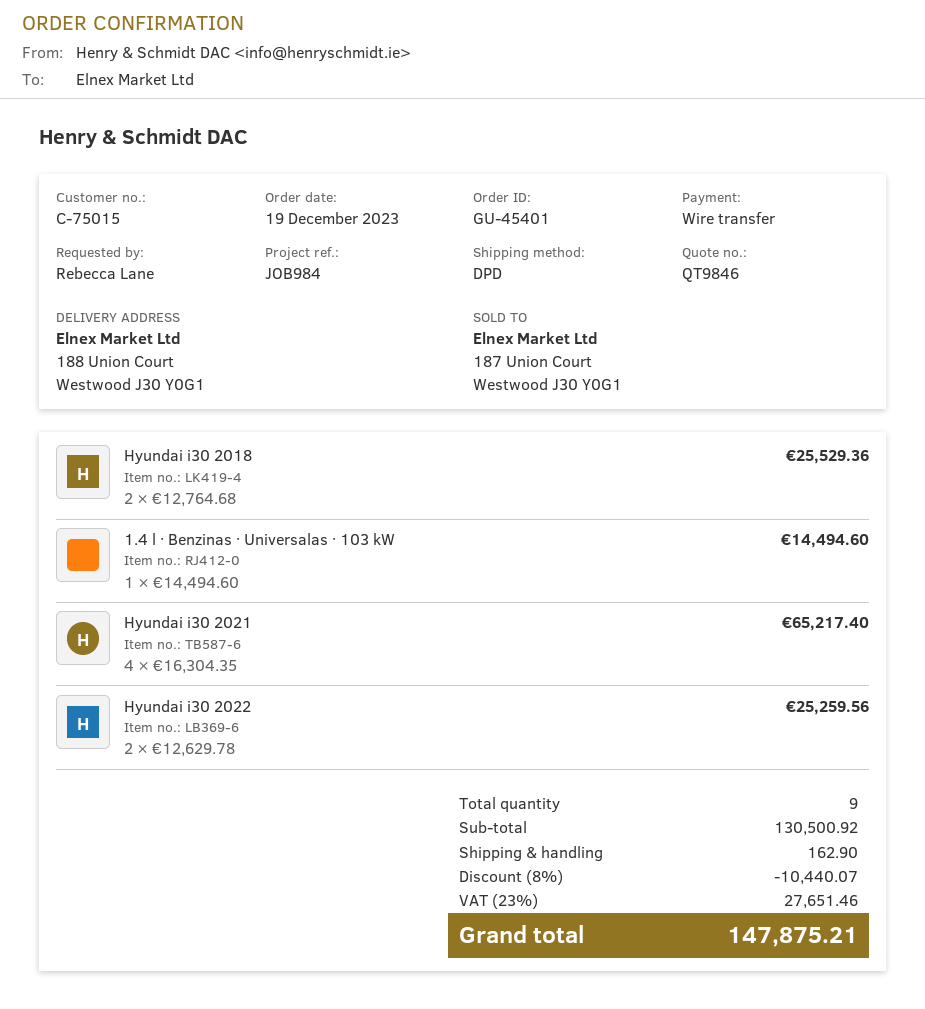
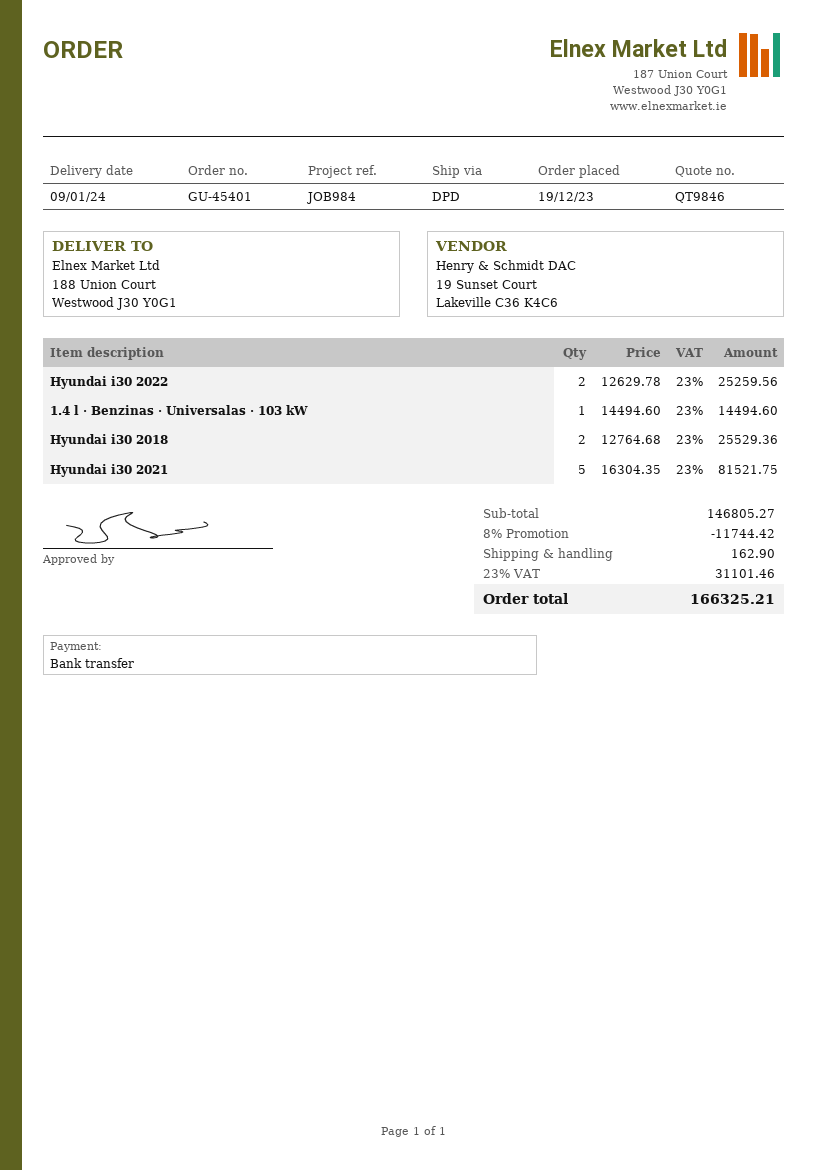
Hyundai i30 2021: 4 x 16304.35 = 65217.40 -> 5 x 16304.35 = 81521.75
subtotal: 130500.92 -> 146805.27
discount: 8% = 10440.07 -> 8% = 11744.42
tax: 23% = 27651.46 -> 23% = 31101.46
total: 147875.21 -> 166325.21

